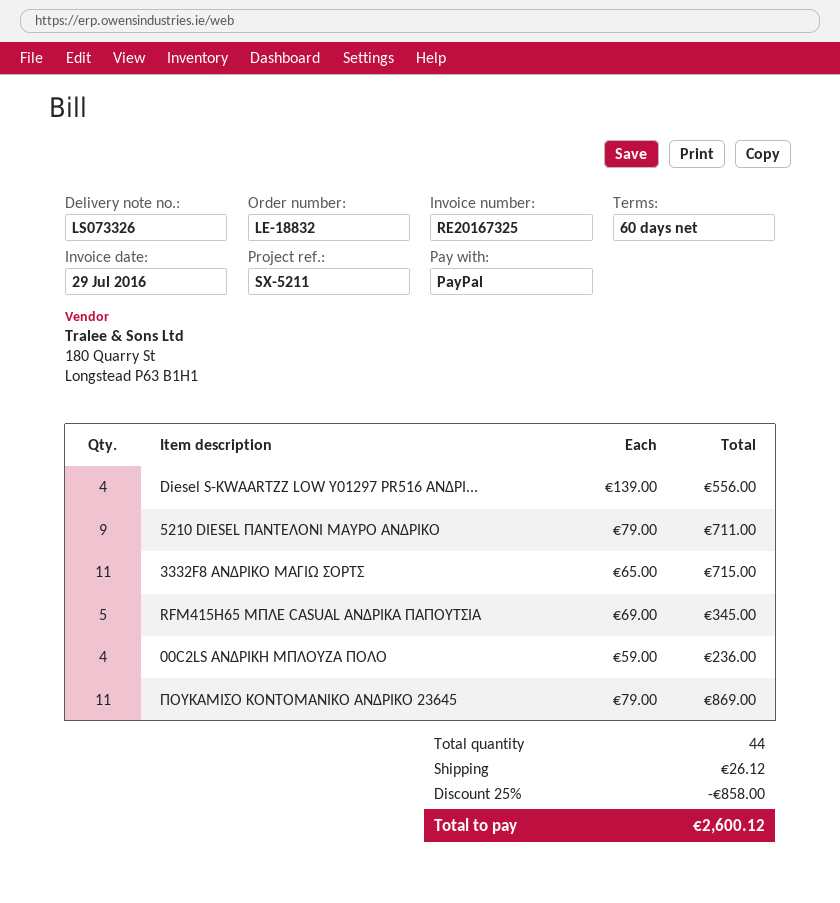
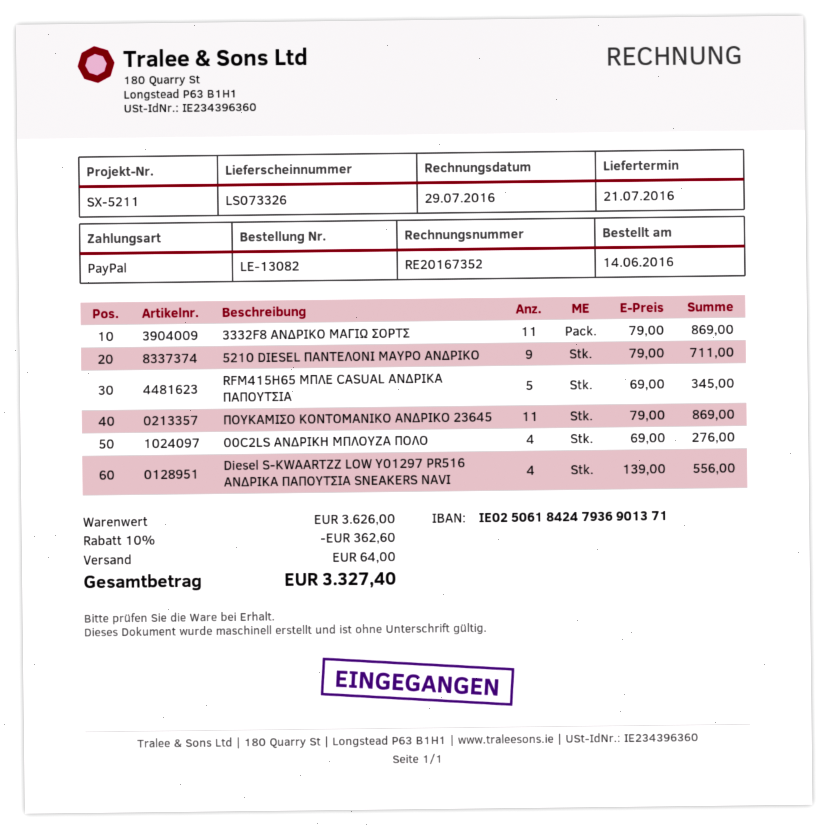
order number: LE-18832 -> LE-13082
invoice number: RE20167325 -> RE20167352
3332F8 ΑΝΔΡΙΚΟ ΜΑΓΙΩ ΣΟΡΤΣ: 11 x 65.00 = 715.00 -> 11 x 79.00 = 869.00
00C2LS ΑΝΔΡΙΚΗ ΜΠΛΟΥΖΑ ΠΟΛΟ: 4 x 59.00 = 236.00 -> 4 x 69.00 = 276.00
discount: 25% = 858.00 -> 10% = 362.60
shipping: 26.12 -> 64.00
total: 2600.12 -> 3327.40

